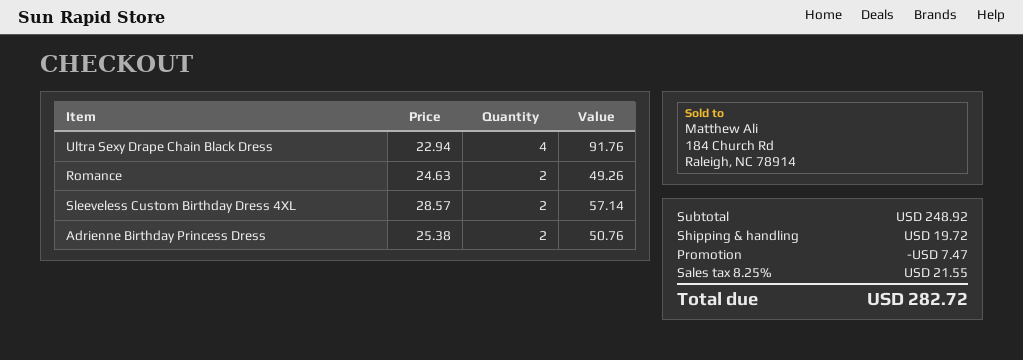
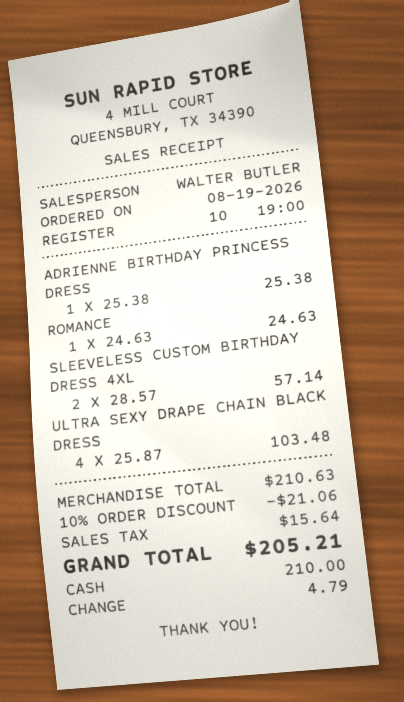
Ultra Sexy Drape Chain Black Dress: 4 x 22.94 = 91.76 -> 4 x 25.87 = 103.48
Romance: 2 x 24.63 = 49.26 -> 1 x 24.63 = 24.63
Adrienne Birthday Princess Dress: 2 x 25.38 = 50.76 -> 1 x 25.38 = 25.38
subtotal: 248.92 -> 210.63
discount: 7.47 -> 21.06
shipping: 19.72 -> none
tax: 21.55 -> 15.64
total: 282.72 -> 205.21

